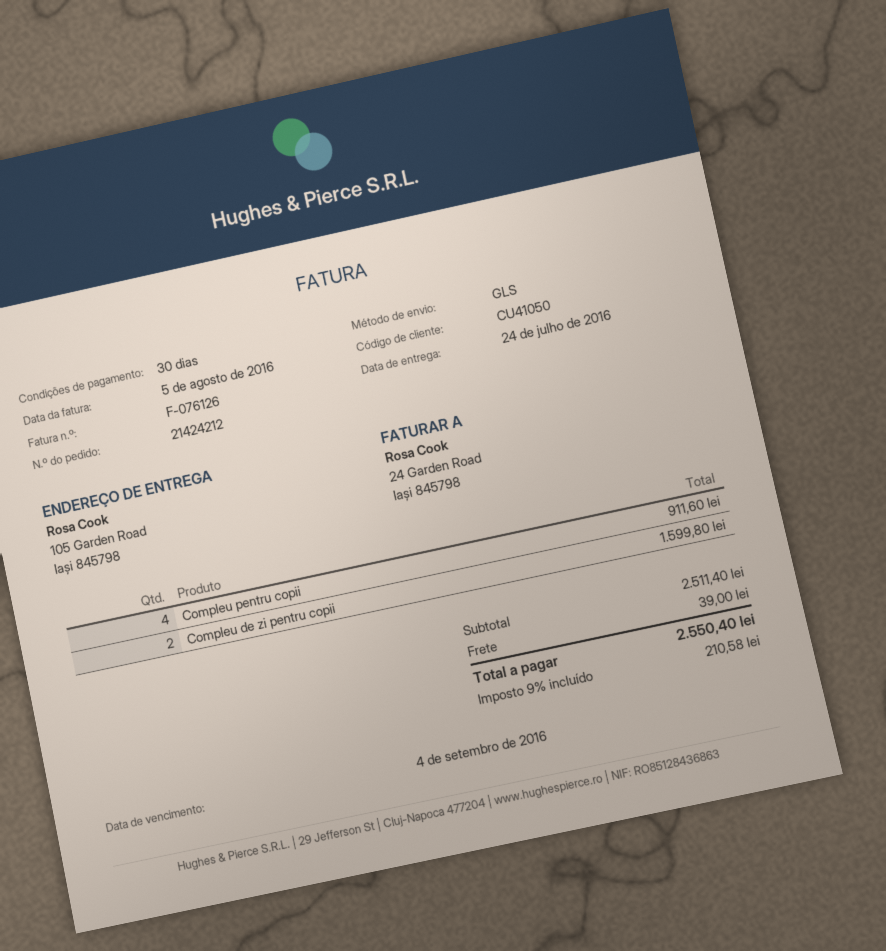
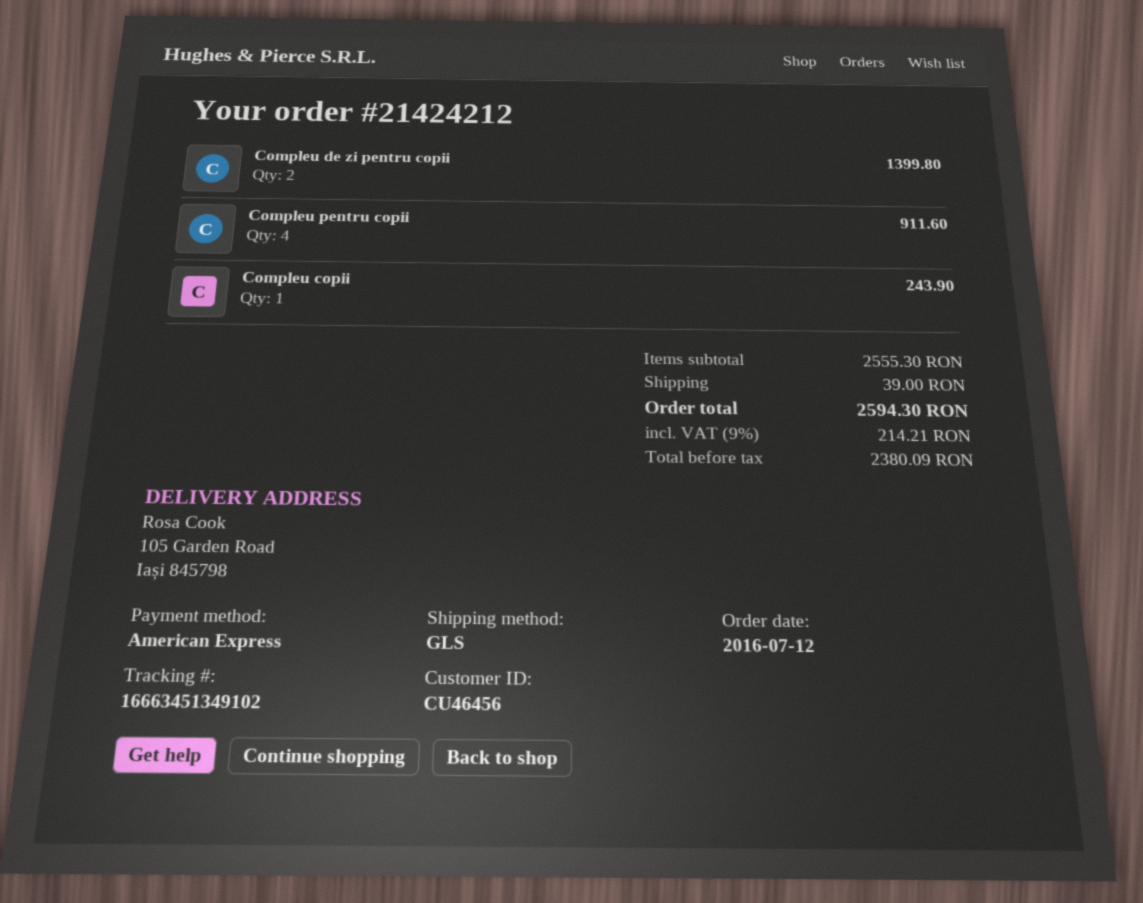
customer number: CU41050 -> CU46456
Compleu de zi pentru copii: 2 for 1599.80 -> 2 for 1399.80
Compleu copii: none -> 1 for 243.90
subtotal: 2511.40 -> 2555.30
tax: 9% = 210.58 -> 9% = 214.21
total: 2550.40 -> 2594.30

